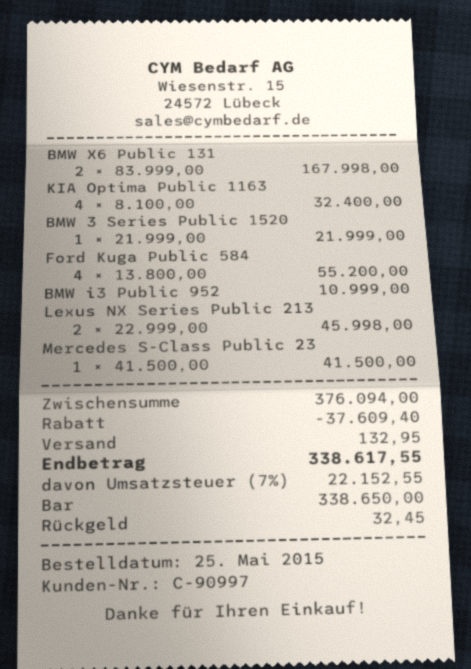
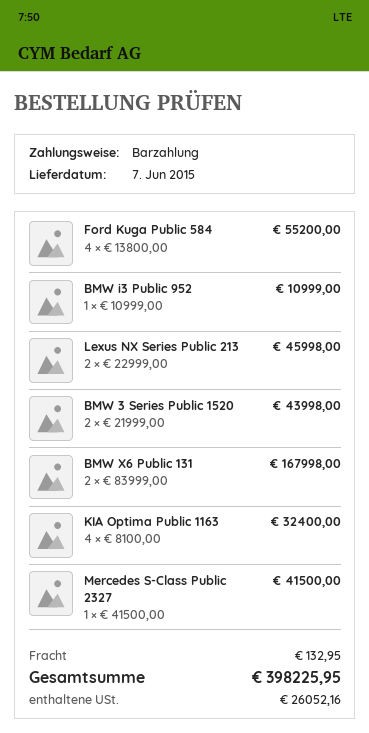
BMW 3 Series Public 1520: 1 x 21999.00 = 21999.00 -> 2 x 21999.00 = 43998.00
discount: 37609.40 -> none
tax: 22152.55 -> 26052.16
total: 338617.55 -> 398225.95

